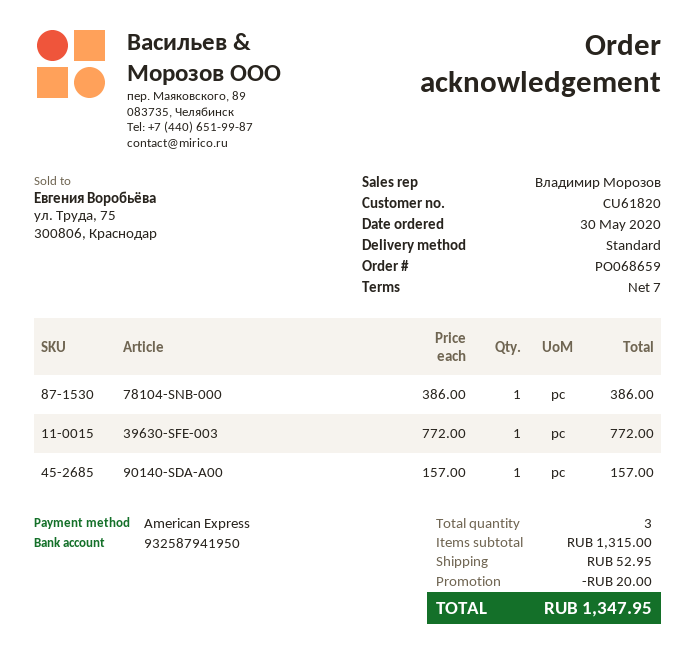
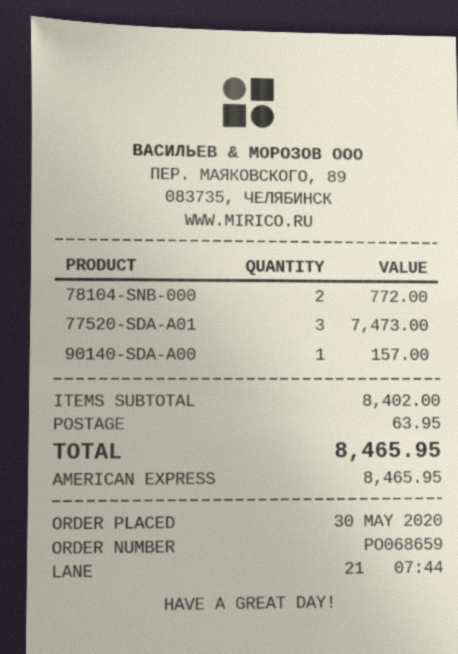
78104-SNB-000: 1 for 386.00 -> 2 for 772.00
39630-SFE-003: 1 for 772.00 -> none
77520-SDA-A01: none -> 3 for 7473.00
subtotal: 1315.00 -> 8402.00
discount: 20.00 -> none
shipping: 52.95 -> 63.95
total: 1347.95 -> 8465.95

